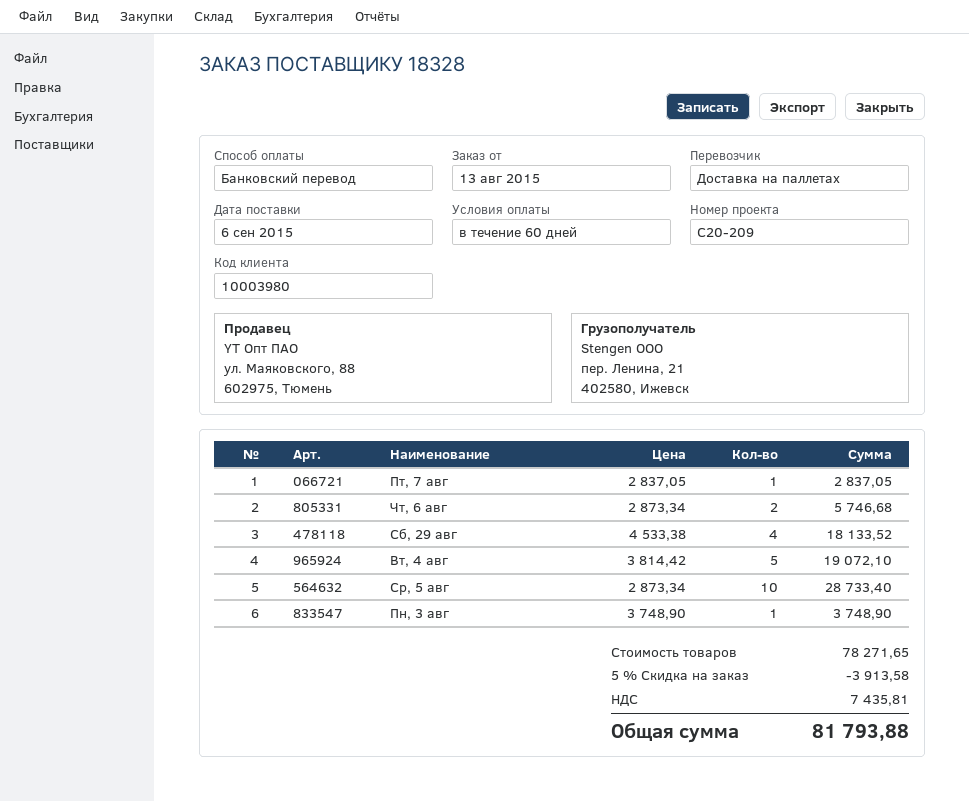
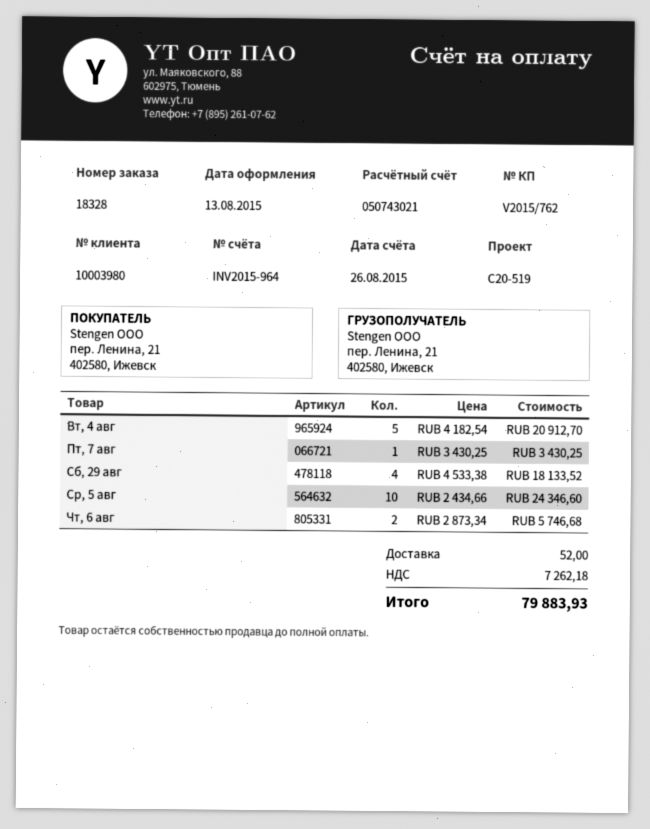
reference: C20-209 -> C20-519
Пт, 7 авг: 1 x 2837.05 = 2837.05 -> 1 x 3430.25 = 3430.25
Вт, 4 авг: 5 x 3814.42 = 19072.10 -> 5 x 4182.54 = 20912.70
Ср, 5 авг: 10 x 2873.34 = 28733.40 -> 10 x 2434.66 = 24346.60
Пн, 3 авг: 1 x 3748.90 = 3748.90 -> none
discount: 5% = 3913.58 -> none
shipping: none -> 52.00
tax: 7435.81 -> 7262.18
total: 81793.88 -> 79883.93

